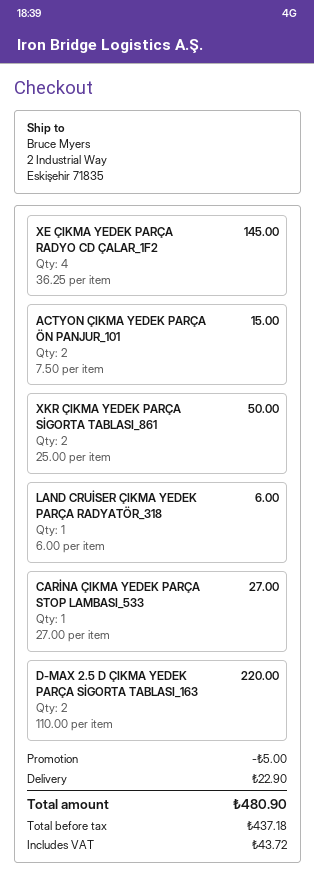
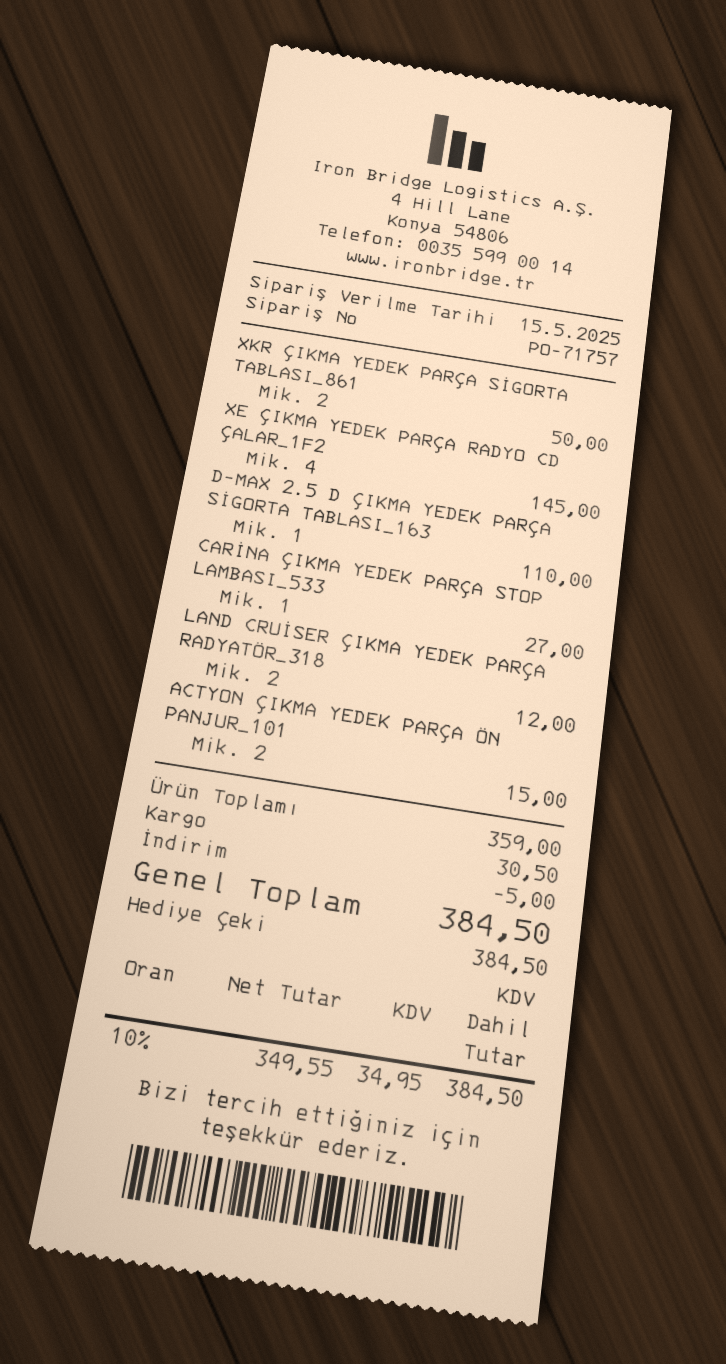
LAND CRUİSER ÇIKMA YEDEK PARÇA RADYATÖR_318: 1 for 6.00 -> 2 for 12.00
D-MAX 2.5 D ÇIKMA YEDEK PARÇA SİGORTA TABLASI_163: 2 for 220.00 -> 1 for 110.00
shipping: 22.90 -> 30.50
net: 437.18 -> 349.55
tax: 43.72 -> 34.95
total: 480.90 -> 384.50

